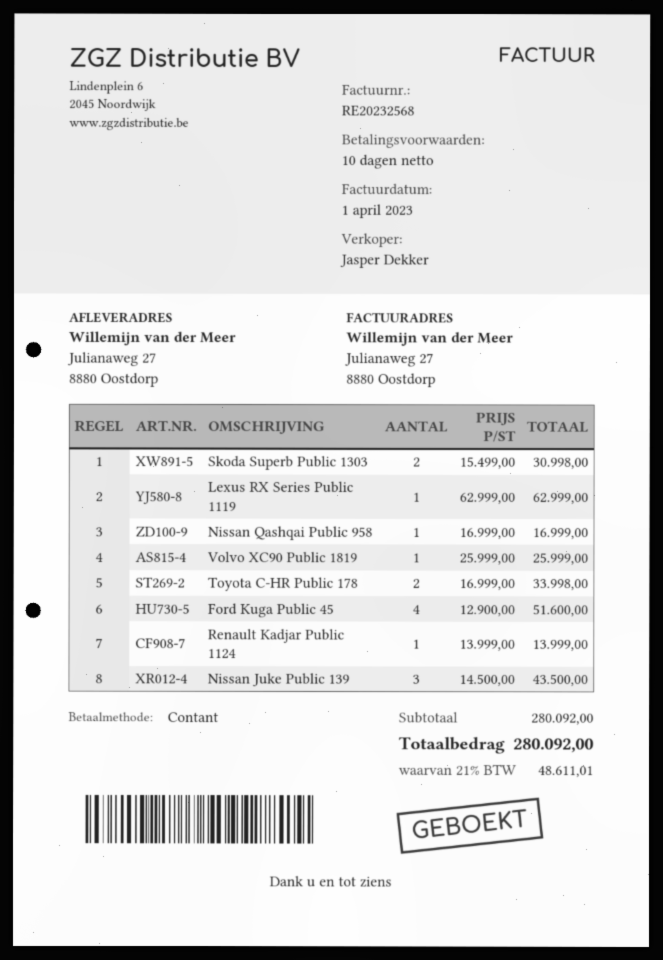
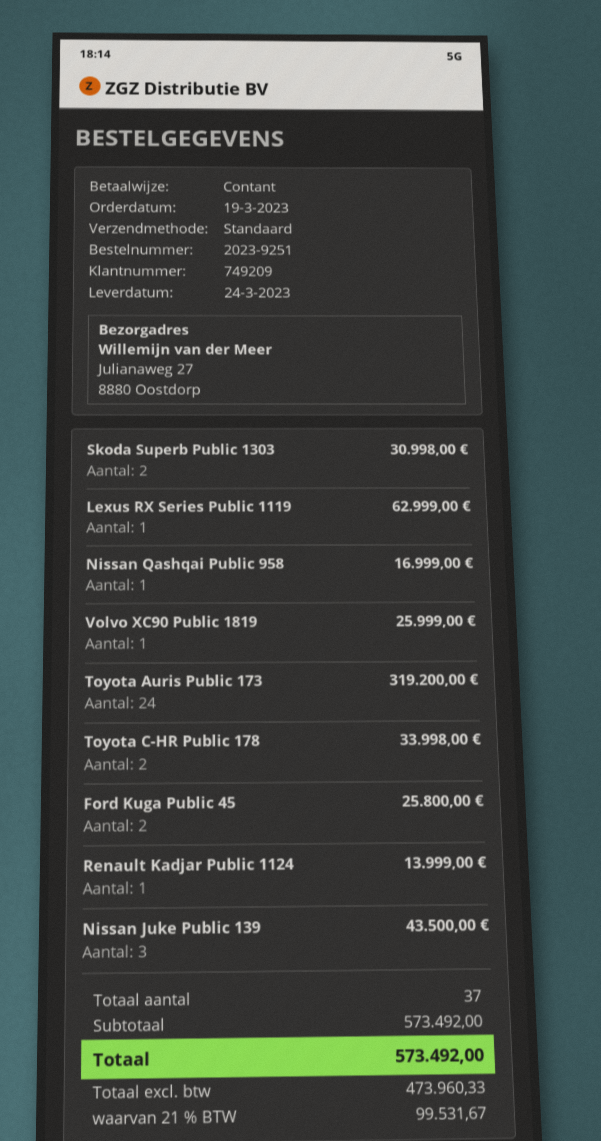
Ford Kuga Public 45: 4 for 51600.00 -> 2 for 25800.00
Toyota Auris Public 173: none -> 24 for 319200.00
subtotal: 280092.00 -> 573492.00
tax: 21% = 48611.01 -> 21% = 99531.67
total: 280092.00 -> 573492.00

